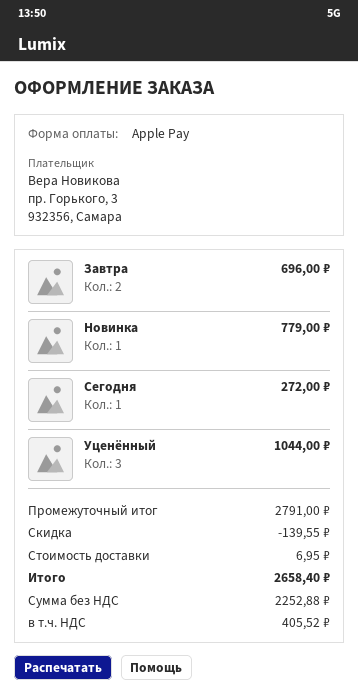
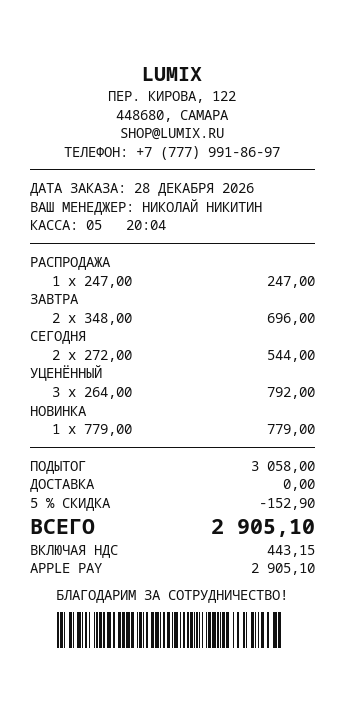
Сегодня: 1 for 272.00 -> 2 for 544.00
Уценённый: 3 for 1044.00 -> 3 for 792.00
РАСПРОДАЖА: none -> 1 for 247.00
subtotal: 2791.00 -> 3058.00
discount: 139.55 -> 152.90
shipping: 6.95 -> 0.00
tax: 405.52 -> 443.15
total: 2658.40 -> 2905.10

